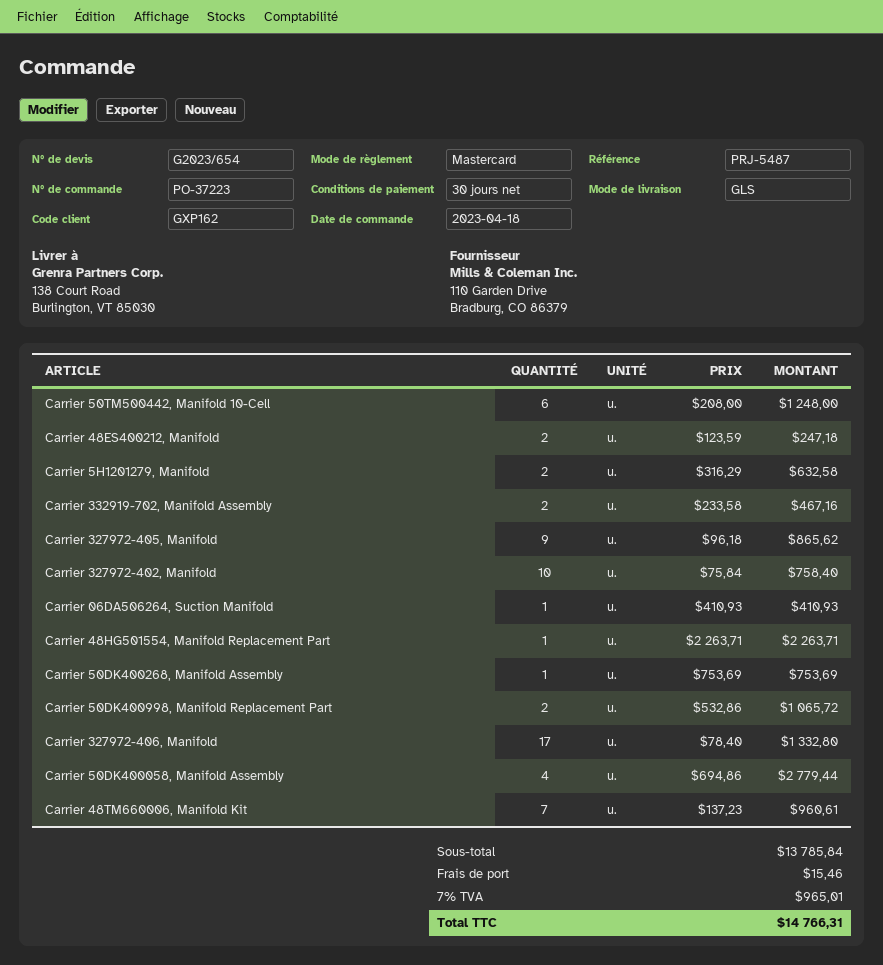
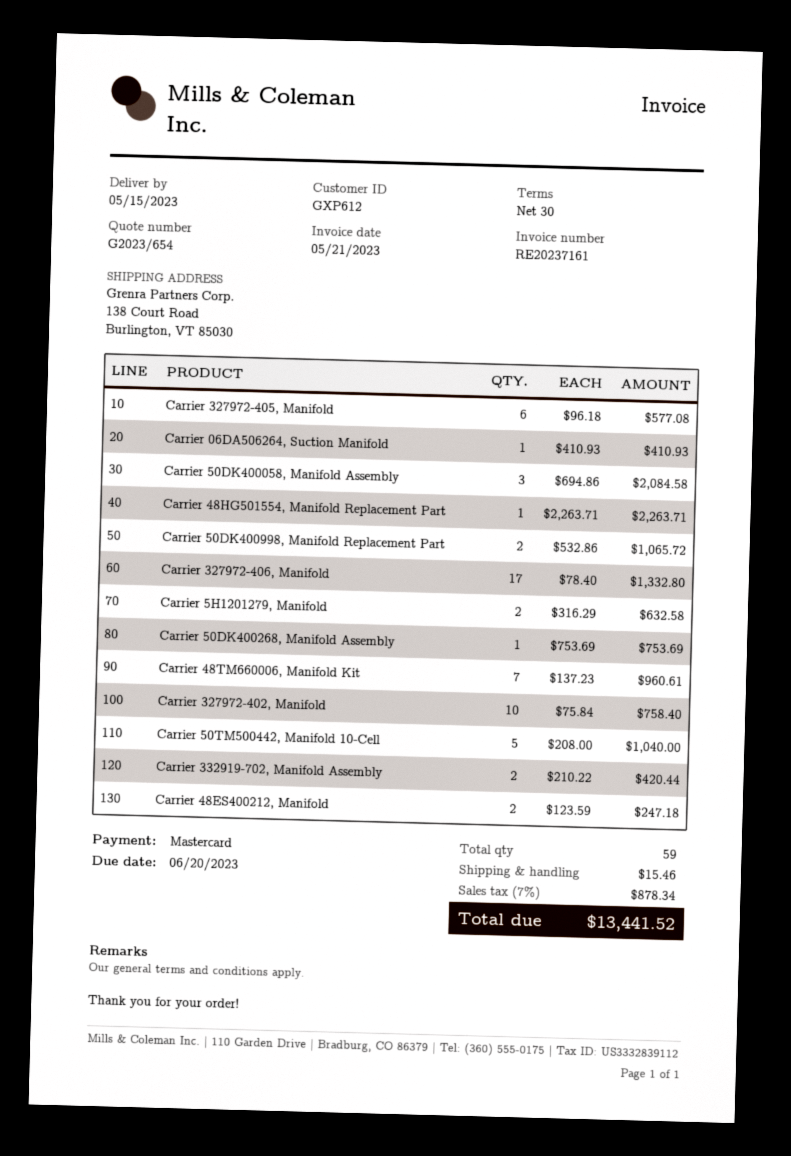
customer number: GXP162 -> GXP612
Carrier 50TM500442, Manifold 10-Cell: 6 x 208.00 = 1248.00 -> 5 x 208.00 = 1040.00
Carrier 332919-702, Manifold Assembly: 2 x 233.58 = 467.16 -> 2 x 210.22 = 420.44
Carrier 327972-405, Manifold: 9 x 96.18 = 865.62 -> 6 x 96.18 = 577.08
Carrier 50DK400058, Manifold Assembly: 4 x 694.86 = 2779.44 -> 3 x 694.86 = 2084.58
tax: 7% = 965.01 -> 7% = 878.34
total: 14766.31 -> 13441.52

